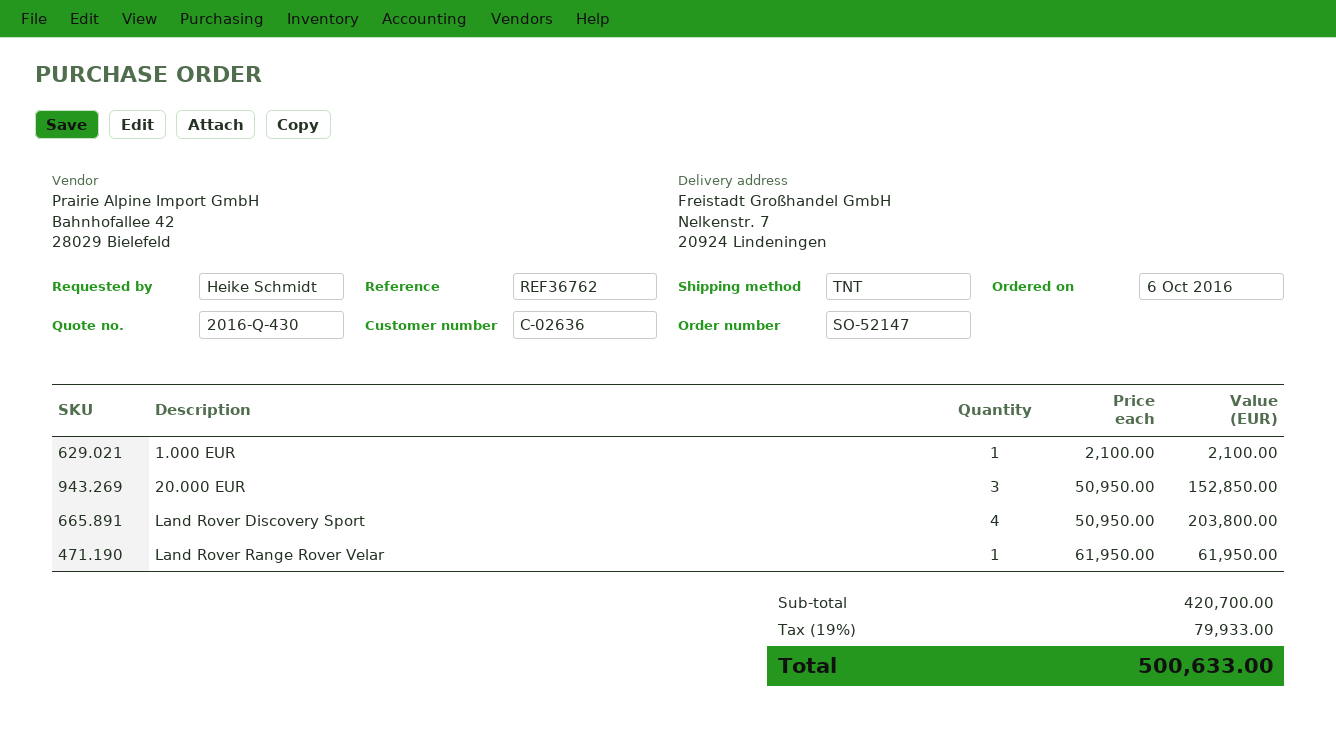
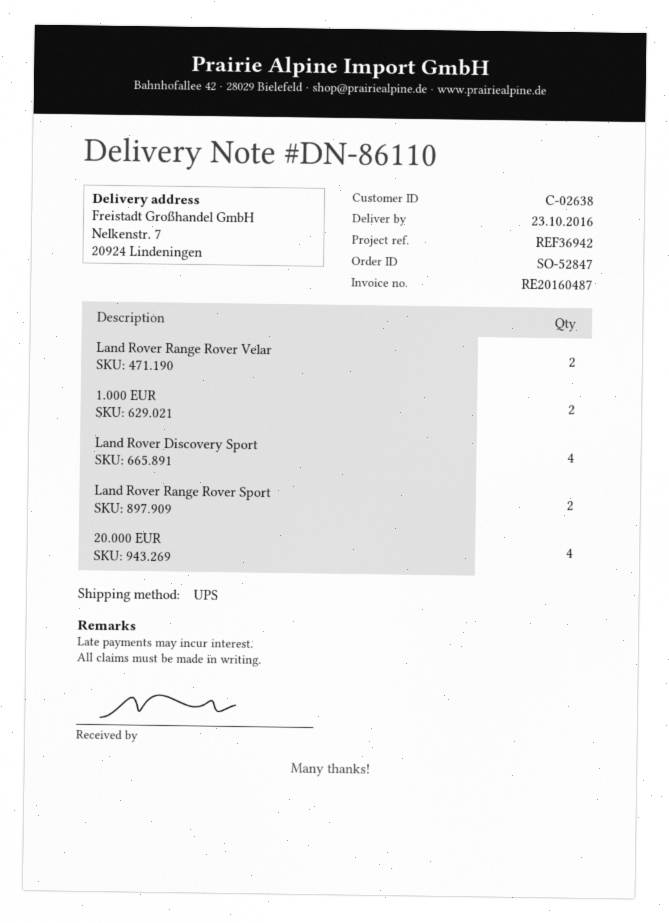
order number: SO-52147 -> SO-52847
customer number: C-02636 -> C-02638
reference: REF36762 -> REF36942
shipping method: TNT -> UPS
1.000 EUR: 1 -> 2
20.000 EUR: 3 -> 4
Land Rover Range Rover Velar: 1 -> 2
Land Rover Range Rover Sport: none -> 2

